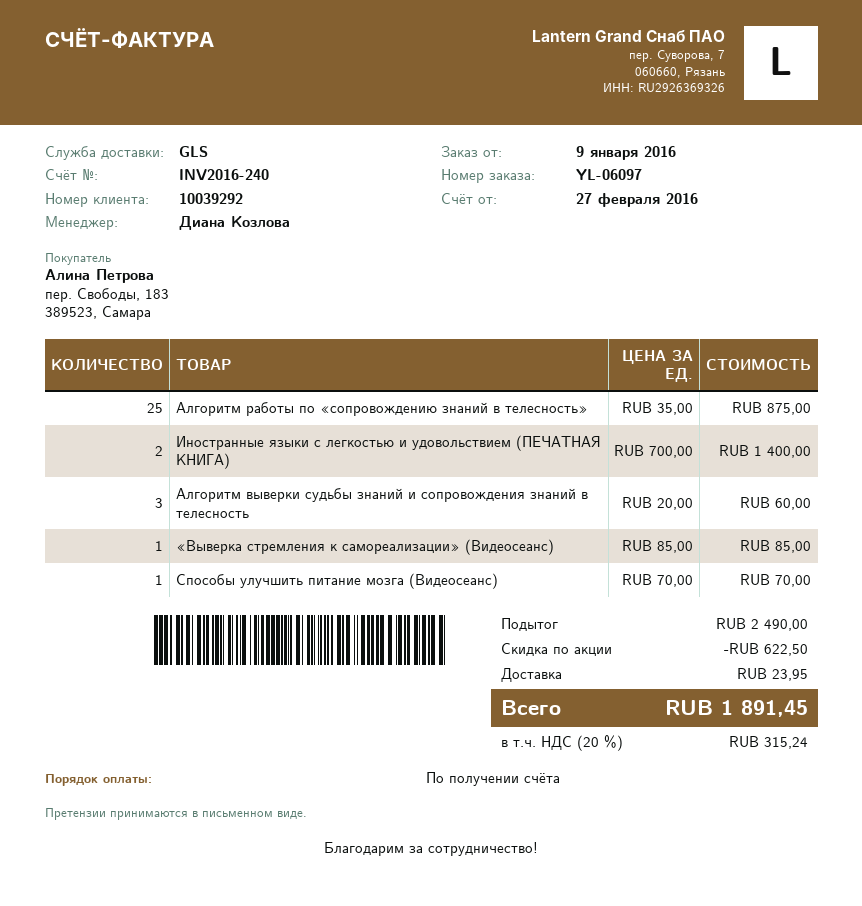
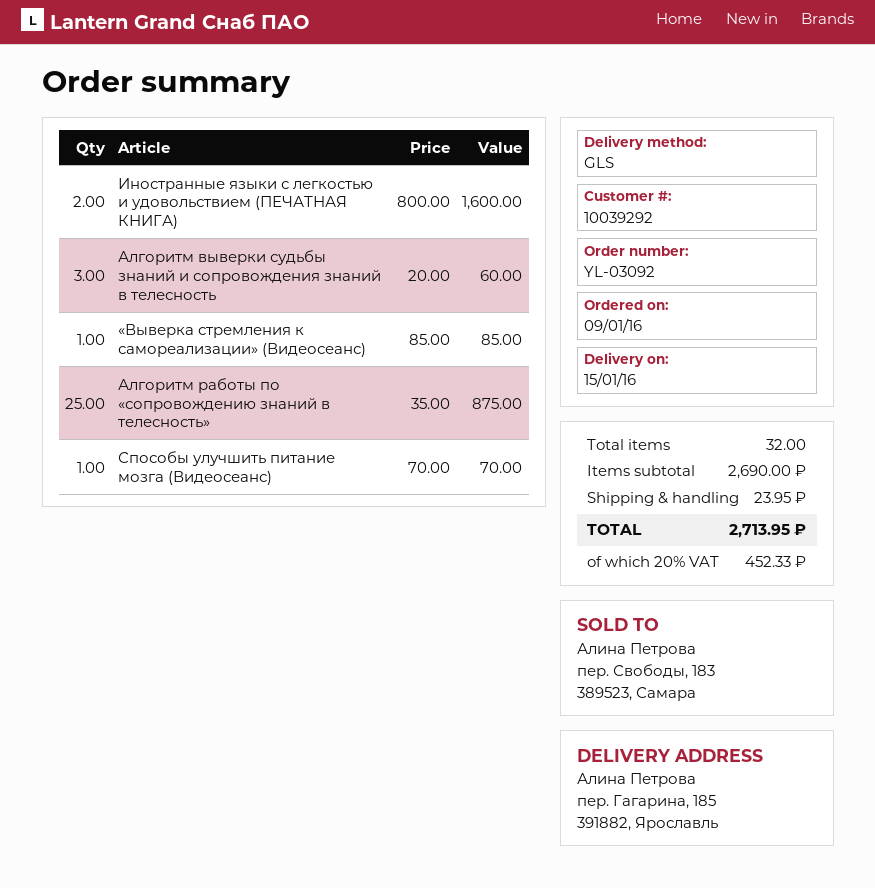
order number: YL-06097 -> YL-03092
Иностранные языки с легкостью и удовольствием (ПЕЧАТНАЯ КНИГА): 2 x 700.00 = 1400.00 -> 2 x 800.00 = 1600.00
subtotal: 2490.00 -> 2690.00
discount: 622.50 -> none
tax: 20% = 315.24 -> 20% = 452.33
total: 1891.45 -> 2713.95

